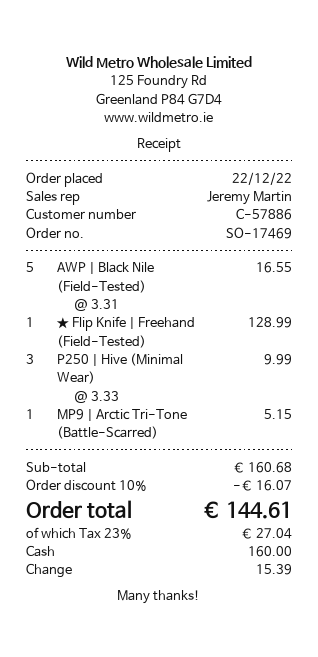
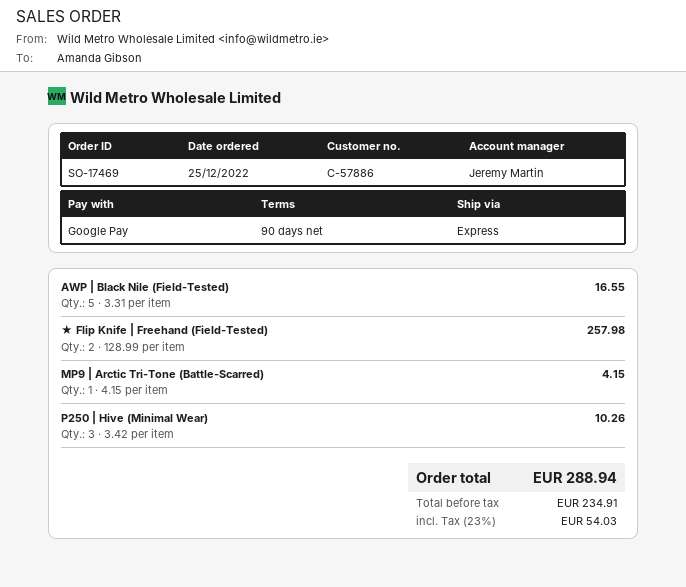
order date: 2022-12-22 -> 2022-12-25
payment method: cash -> Google Pay
★ Flip Knife | Freehand (Field-Tested): 1 x 128.99 = 128.99 -> 2 x 128.99 = 257.98
P250 | Hive (Minimal Wear): 3 x 3.33 = 9.99 -> 3 x 3.42 = 10.26
MP9 | Arctic Tri-Tone (Battle-Scarred): 1 x 5.15 = 5.15 -> 1 x 4.15 = 4.15
discount: 10% = 16.07 -> none
tax: 23% = 27.04 -> 23% = 54.03
total: 144.61 -> 288.94

